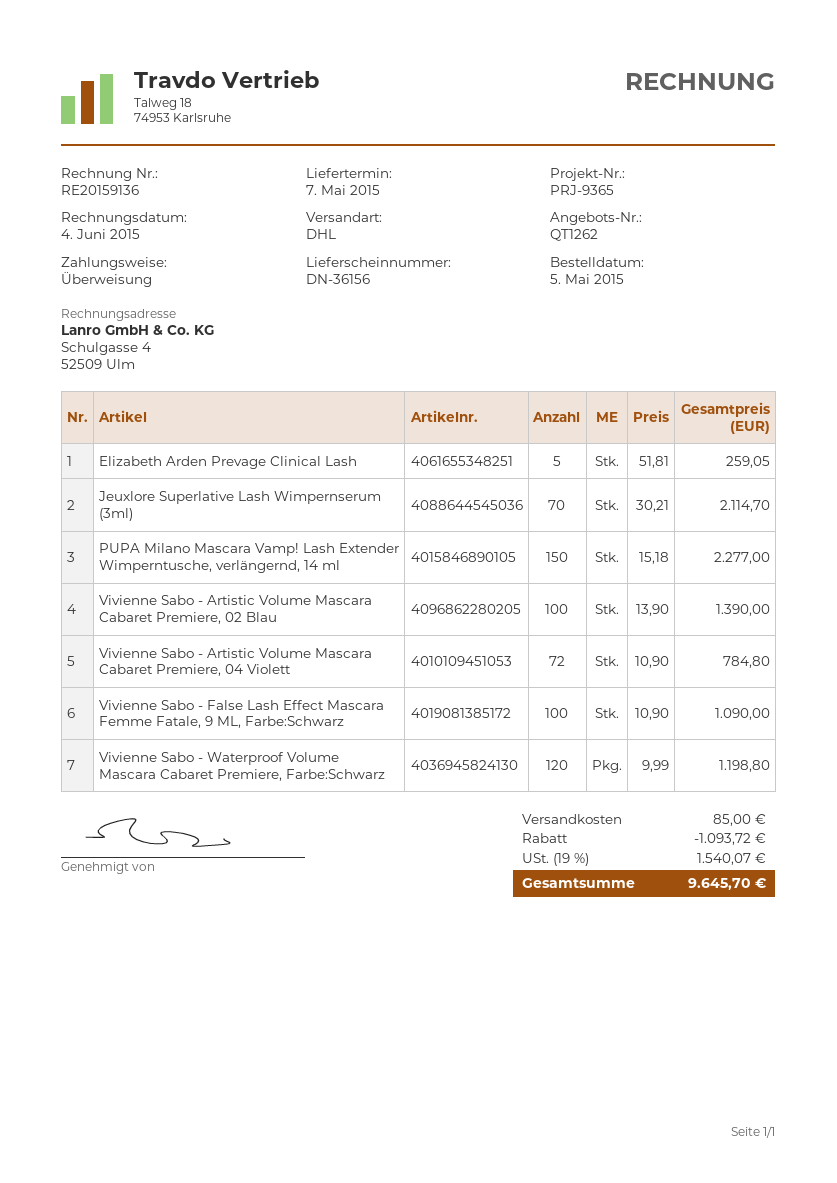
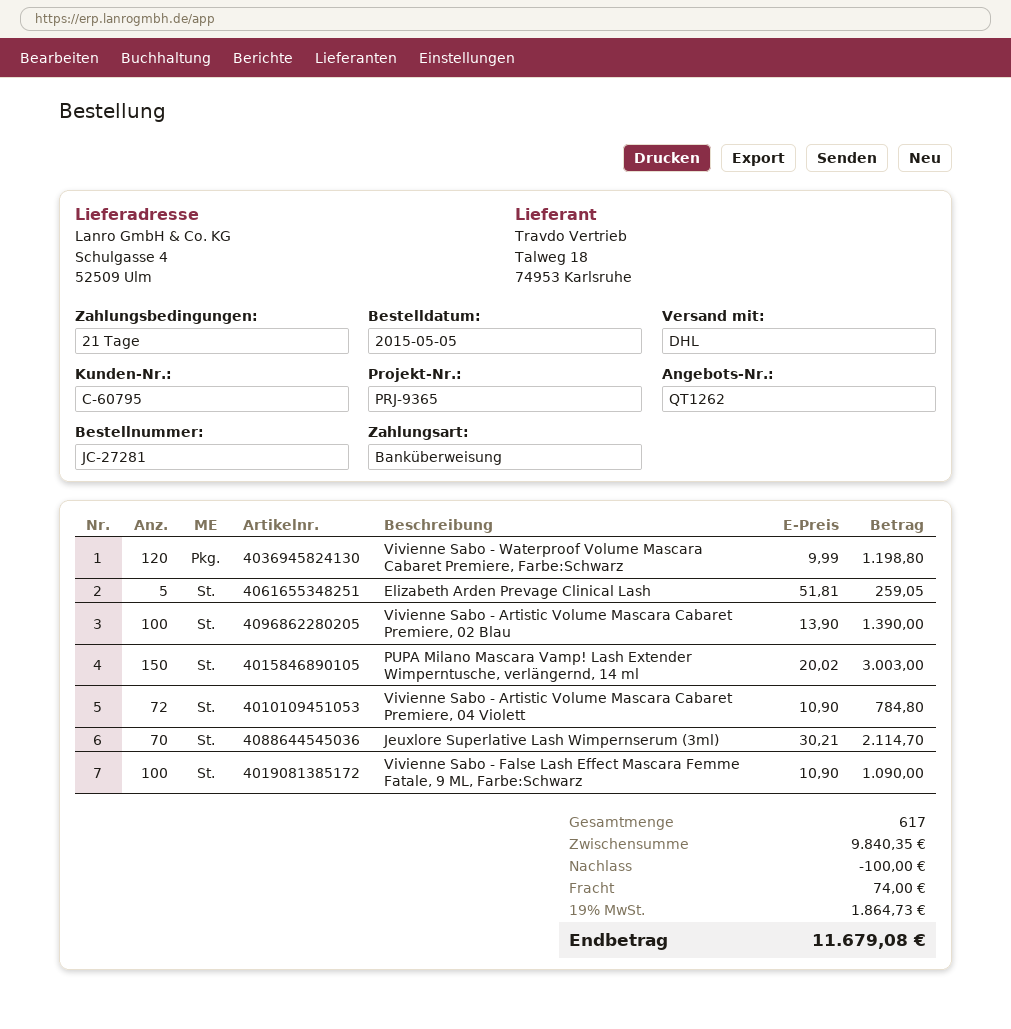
PUPA Milano Mascara Vamp! Lash Extender Wimperntusche, verlängernd, 14 ml: 150 x 15.18 = 2277.00 -> 150 x 20.02 = 3003.00
discount: 1093.72 -> 100.00
shipping: 85.00 -> 74.00
tax: 19% = 1540.07 -> 19% = 1864.73
total: 9645.70 -> 11679.08

